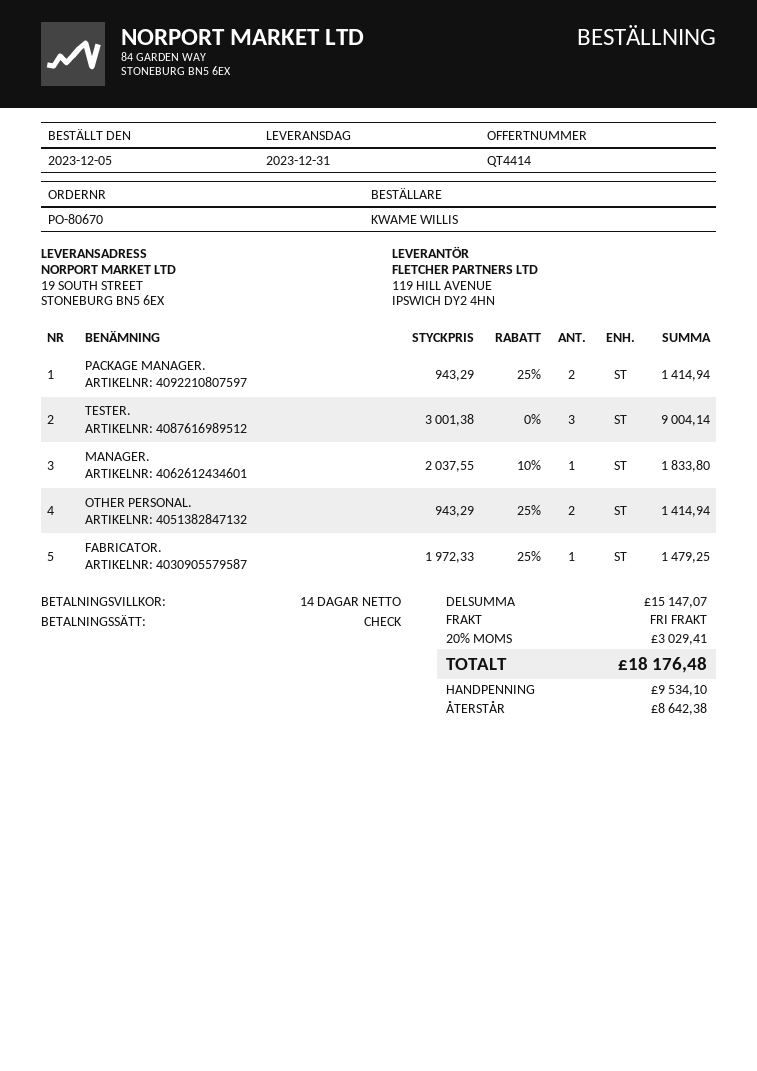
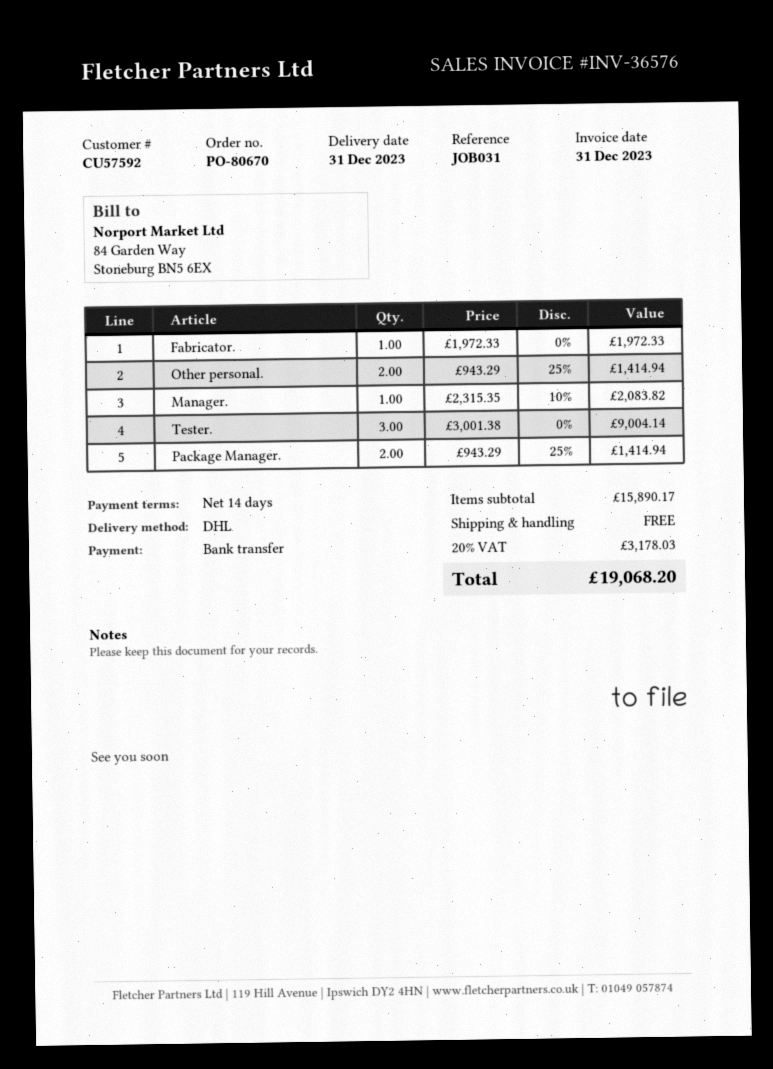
payment method: cheque -> bank transfer
MANAGER.: 1 x 2037.55 - 10% = 1833.80 -> 1 x 2315.35 - 10% = 2083.82
FABRICATOR.: 1 x 1972.33 - 25% = 1479.25 -> 1 x 1972.33 = 1972.33
subtotal: 15147.07 -> 15890.17
tax: 20% = 3029.41 -> 20% = 3178.03
total: 18176.48 -> 19068.20

